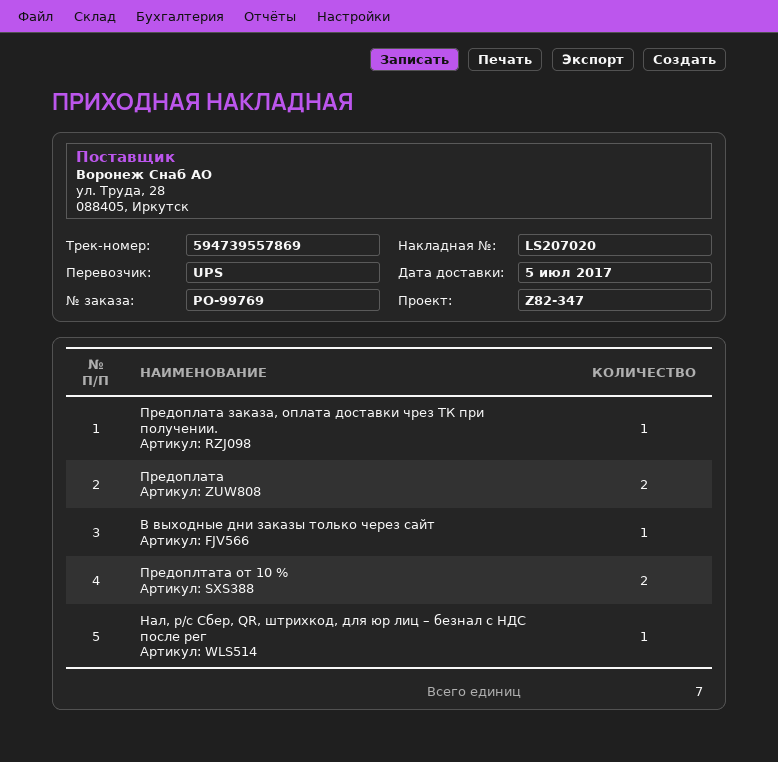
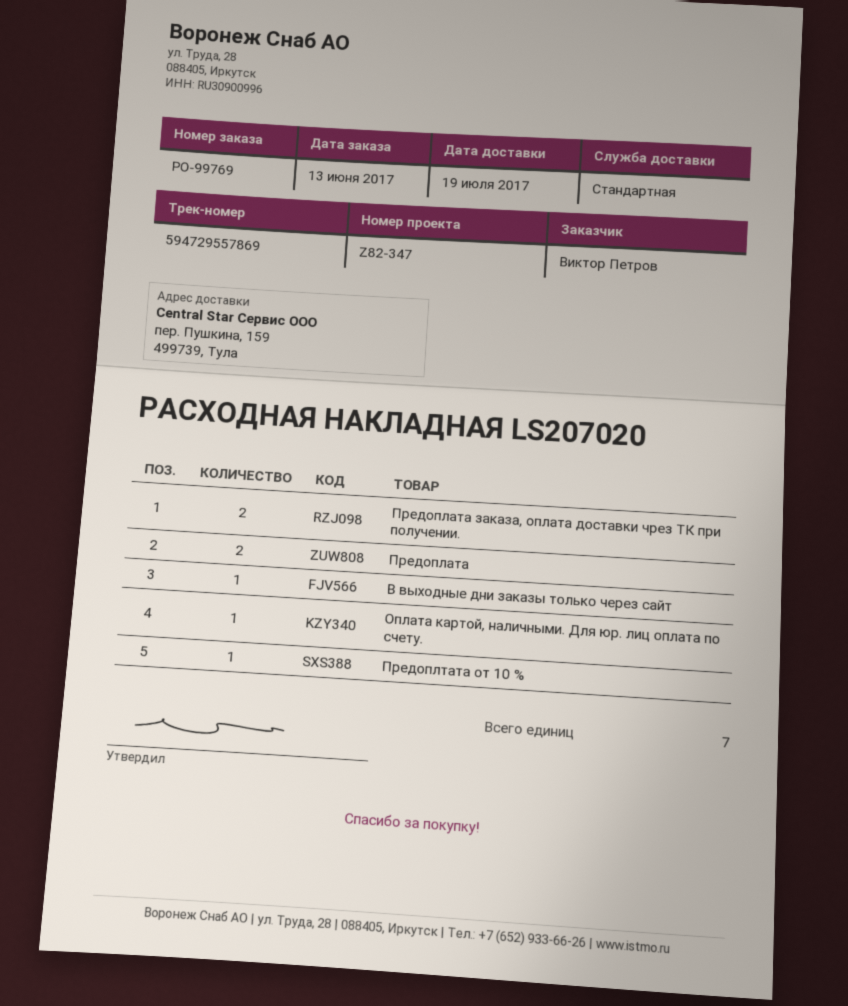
delivery date: 2017-07-05 -> 2017-07-19
shipping method: UPS -> standard
tracking number: 594739557869 -> 594729557869
Предоплата заказа, оплата доставки чрез ТК при получении.: 1 -> 2
Предоплтата от 10 %: 2 -> 1
Нал, р/с Сбер, QR, штрихкод, для юр лиц – безнал с НДС после рег: 1 -> none
Оплата картой, наличными. Для юр. лиц оплата по счету.: none -> 1

